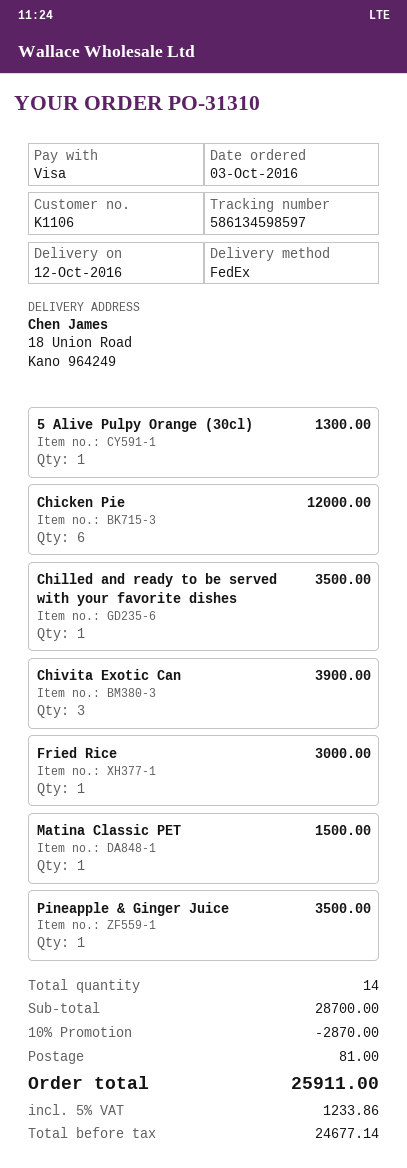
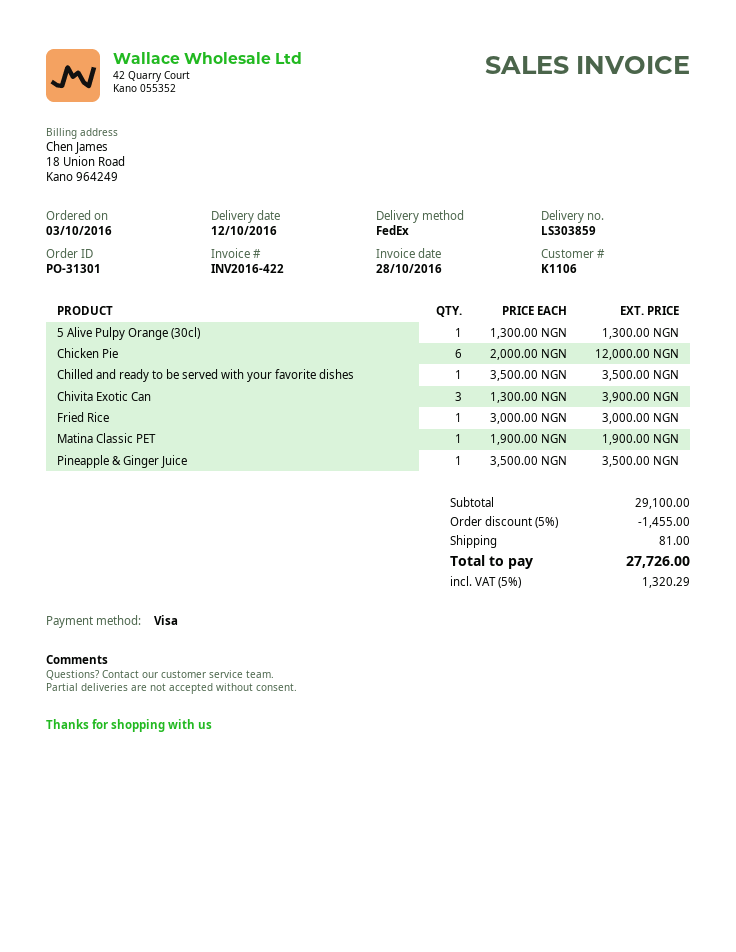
order number: PO-31310 -> PO-31301
Matina Classic PET: 1 for 1500.00 -> 1 for 1900.00
subtotal: 28700.00 -> 29100.00
discount: 10% = 2870.00 -> 5% = 1455.00
tax: 5% = 1233.86 -> 5% = 1320.29
total: 25911.00 -> 27726.00

